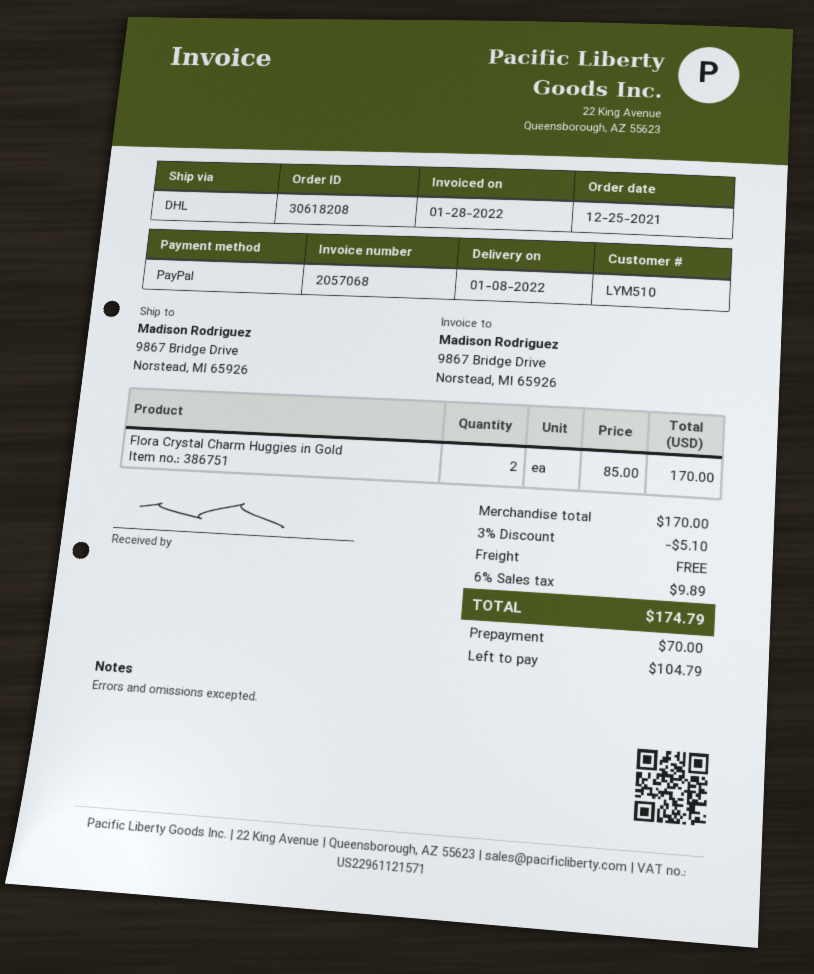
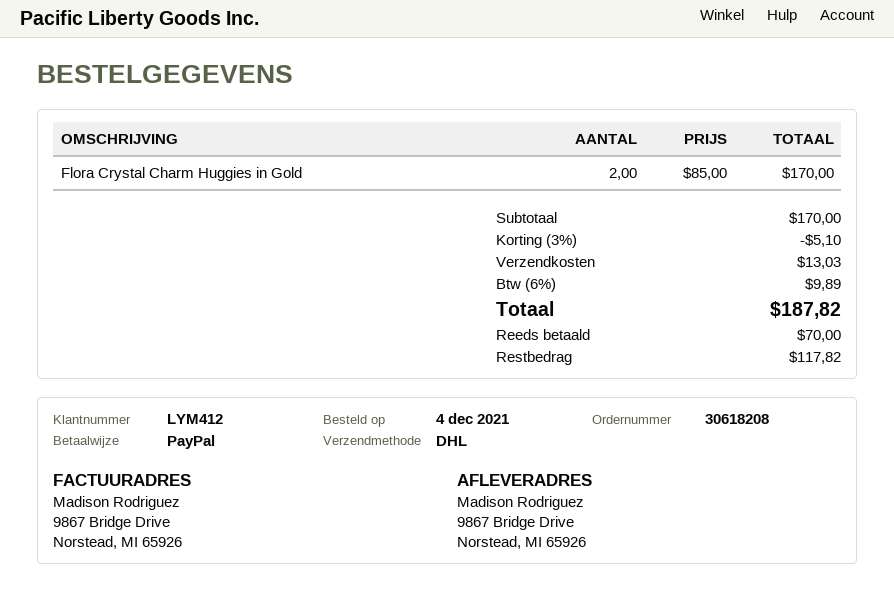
order date: 2021-12-25 -> 2021-12-04
customer number: LYM510 -> LYM412
shipping: 0.00 -> 13.03
total: 174.79 -> 187.82
balance: 104.79 -> 117.82

